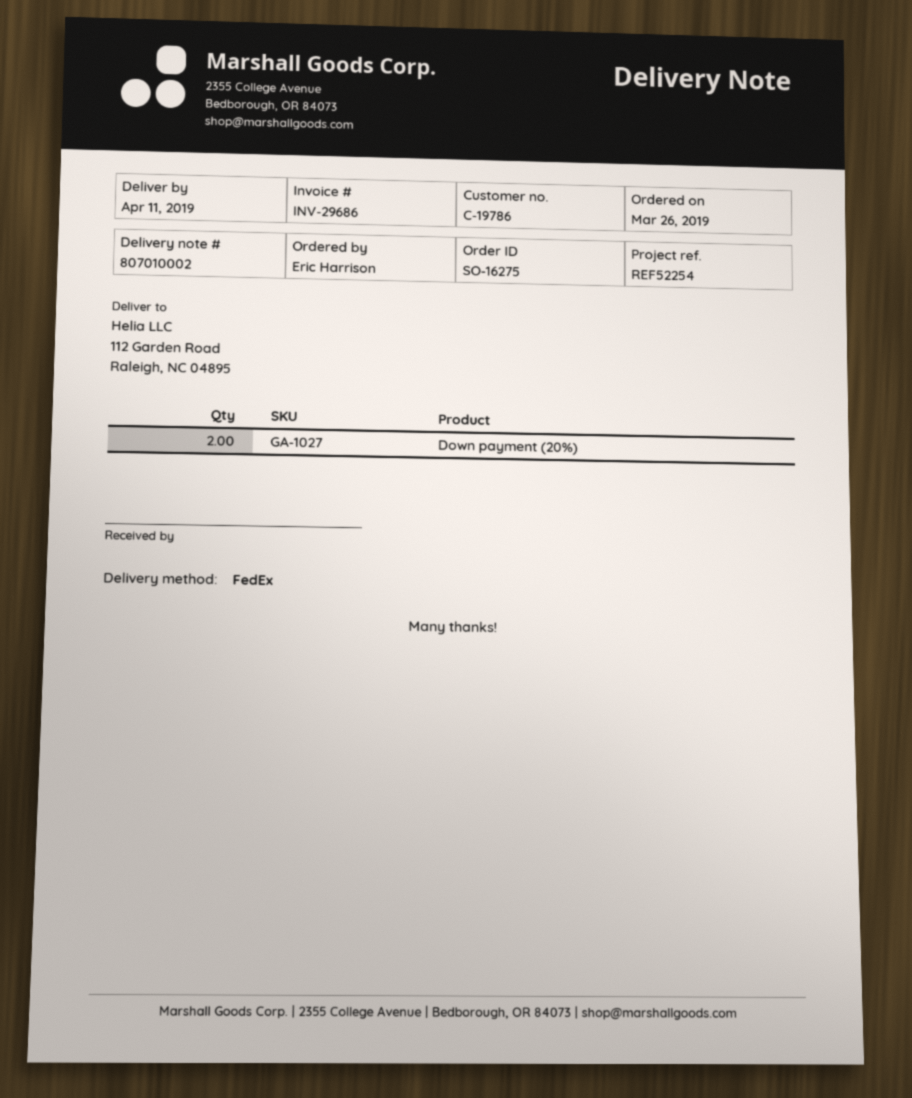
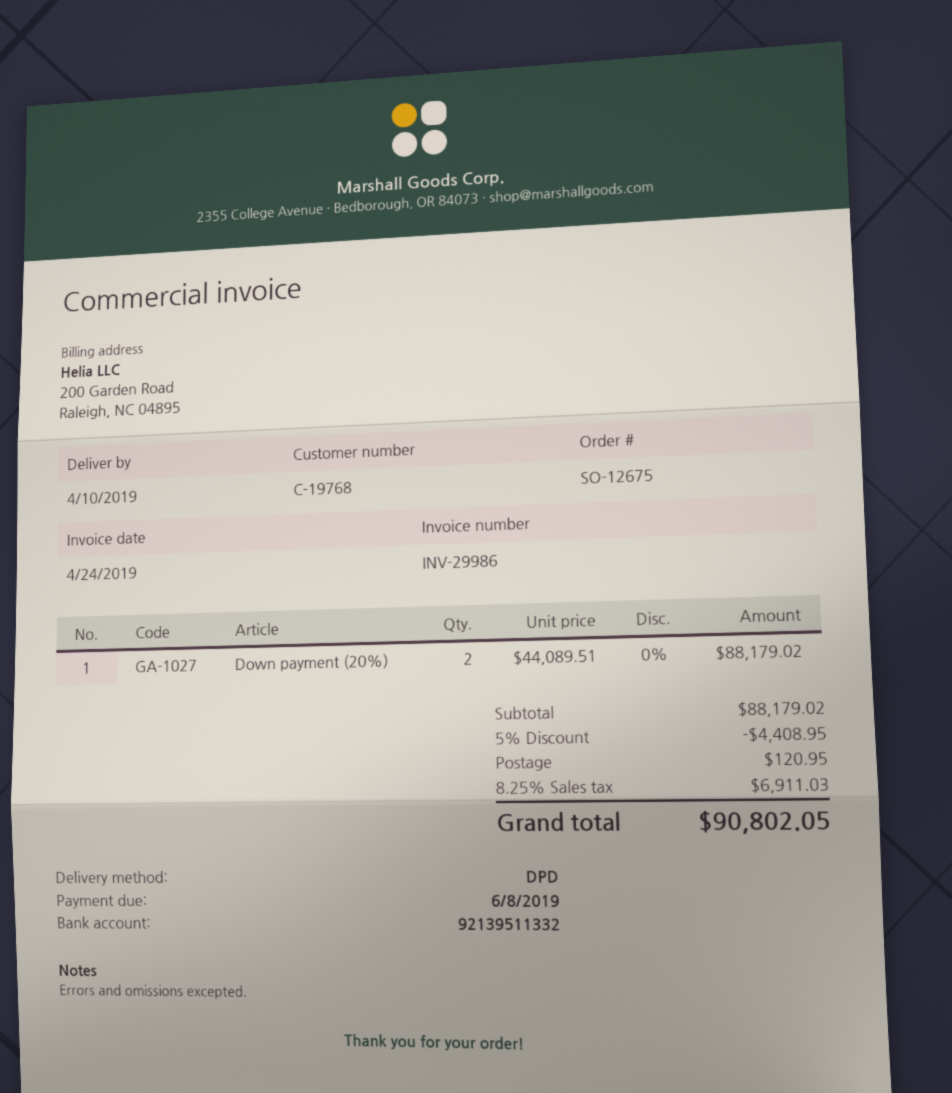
order number: SO-16275 -> SO-12675
delivery date: 2019-04-11 -> 2019-04-10
invoice number: INV-29686 -> INV-29986
customer number: C-19786 -> C-19768
shipping method: FedEx -> DPD

